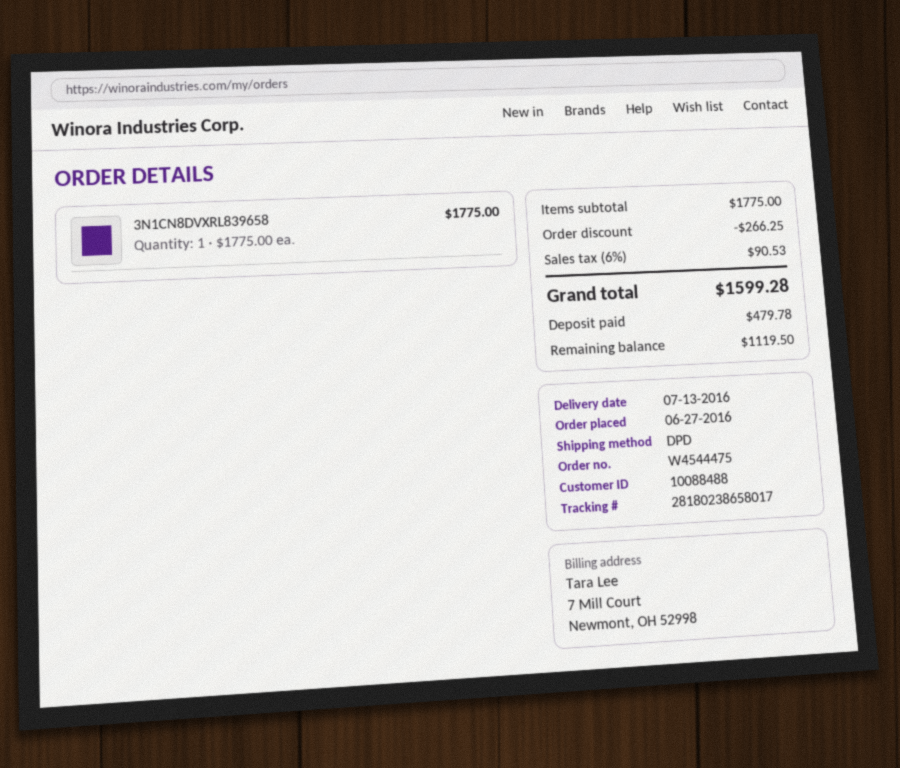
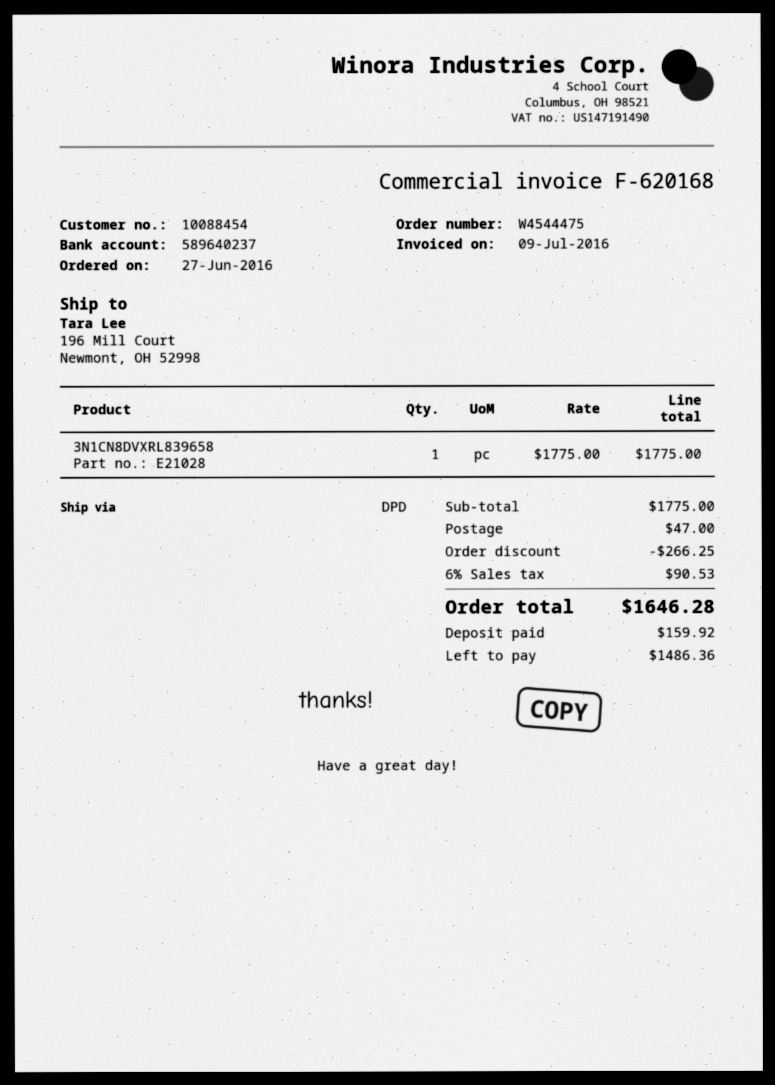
customer number: 10088488 -> 10088454
shipping: none -> 47.00
total: 1599.28 -> 1646.28
deposit: 479.78 -> 159.92
balance: 1119.50 -> 1486.36

